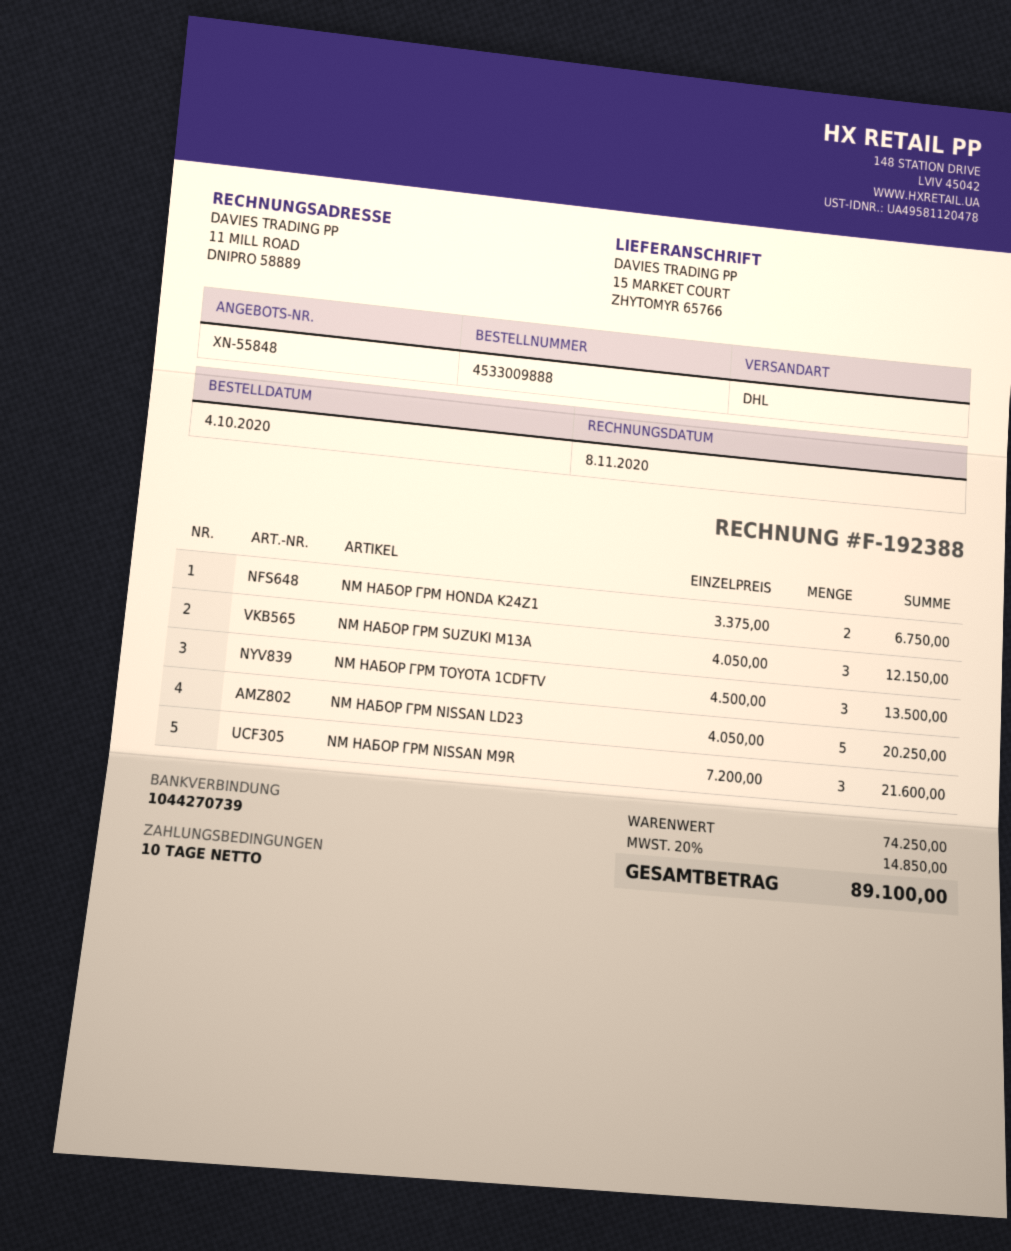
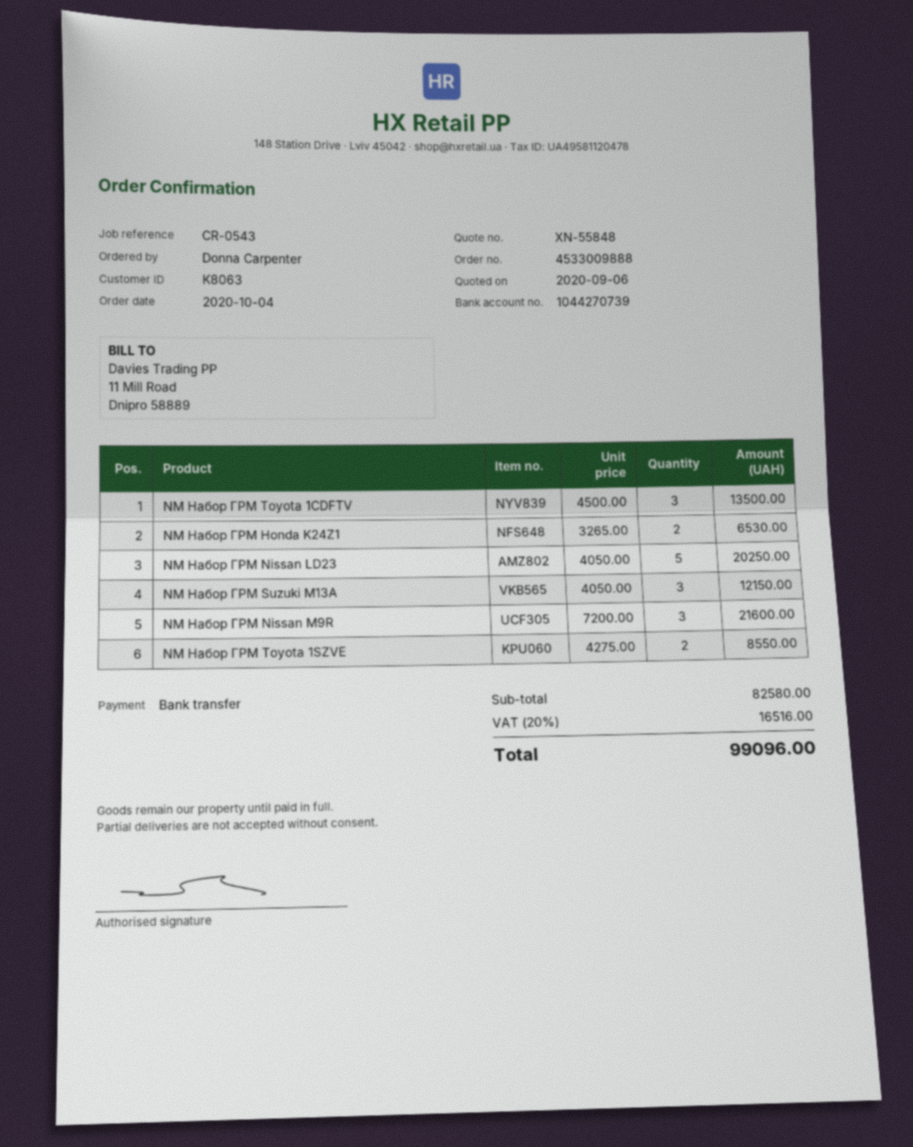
NM НАБОР ГРМ HONDA K24Z1: 2 x 3375.00 = 6750.00 -> 2 x 3265.00 = 6530.00
NM Набор ГРМ Toyota 1SZVE: none -> 2 x 4275.00 = 8550.00
subtotal: 74250.00 -> 82580.00
tax: 20% = 14850.00 -> 20% = 16516.00
total: 89100.00 -> 99096.00

